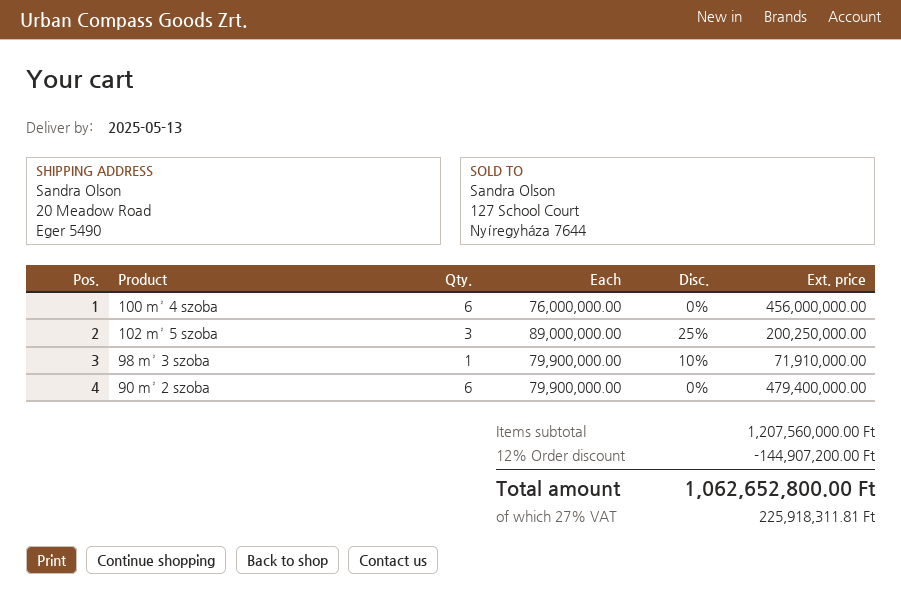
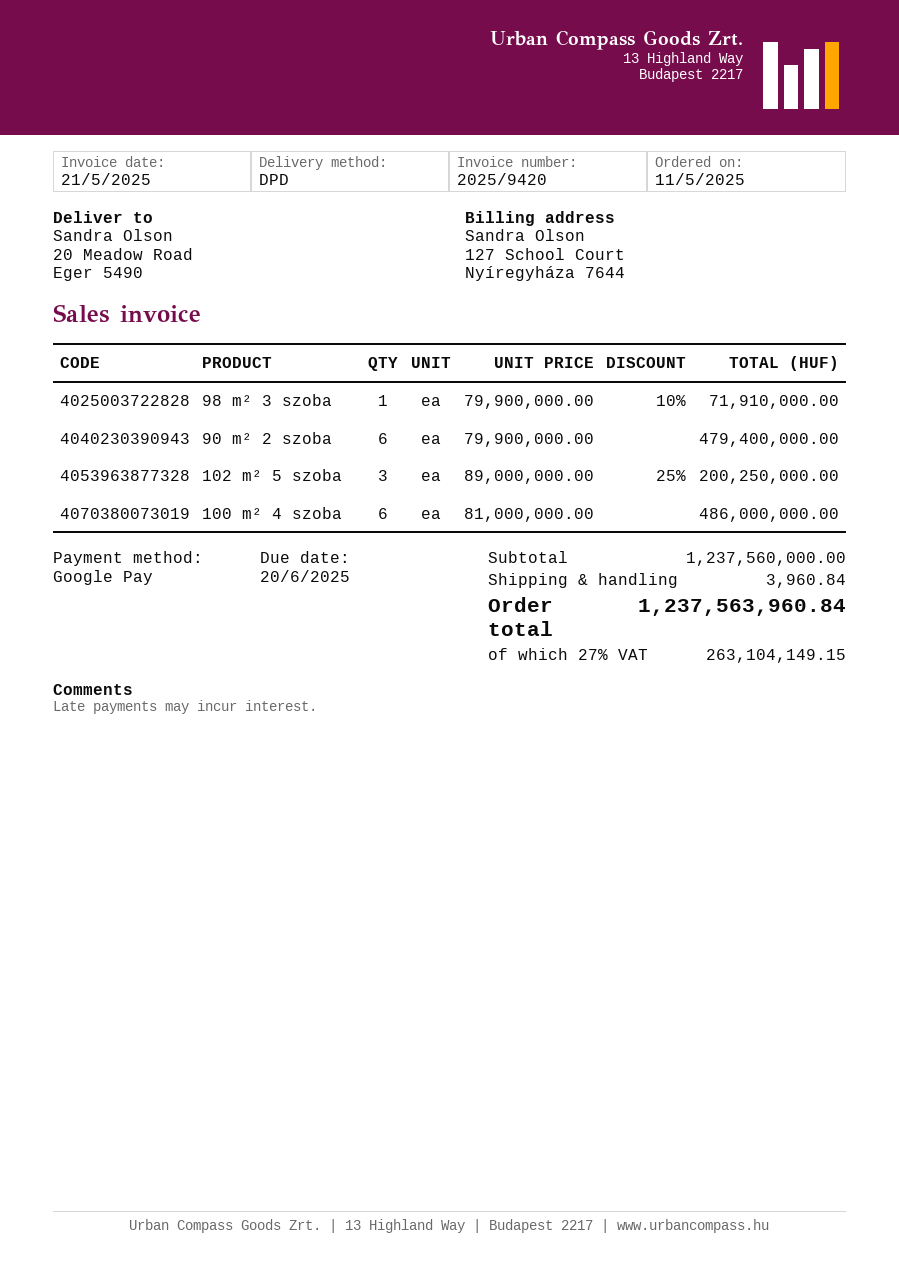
100 m² 4 szoba: 6 x 76000000.00 = 456000000.00 -> 6 x 81000000.00 = 486000000.00
subtotal: 1207560000.00 -> 1237560000.00
discount: 12% = 144907200.00 -> none
shipping: none -> 3960.84
tax: 27% = 225918311.81 -> 27% = 263104149.15
total: 1062652800.00 -> 1237563960.84

